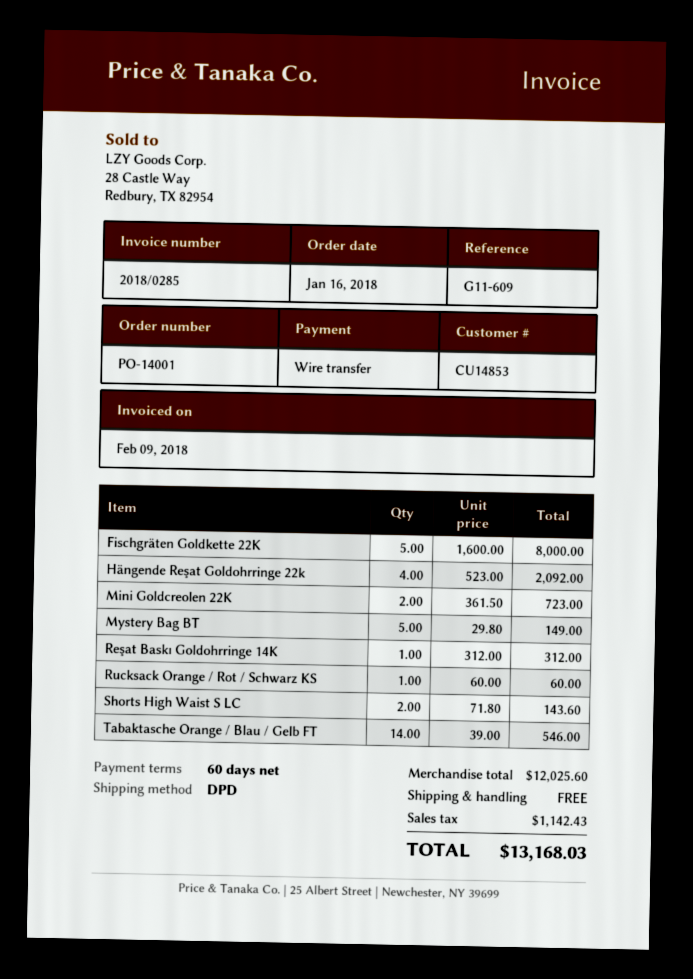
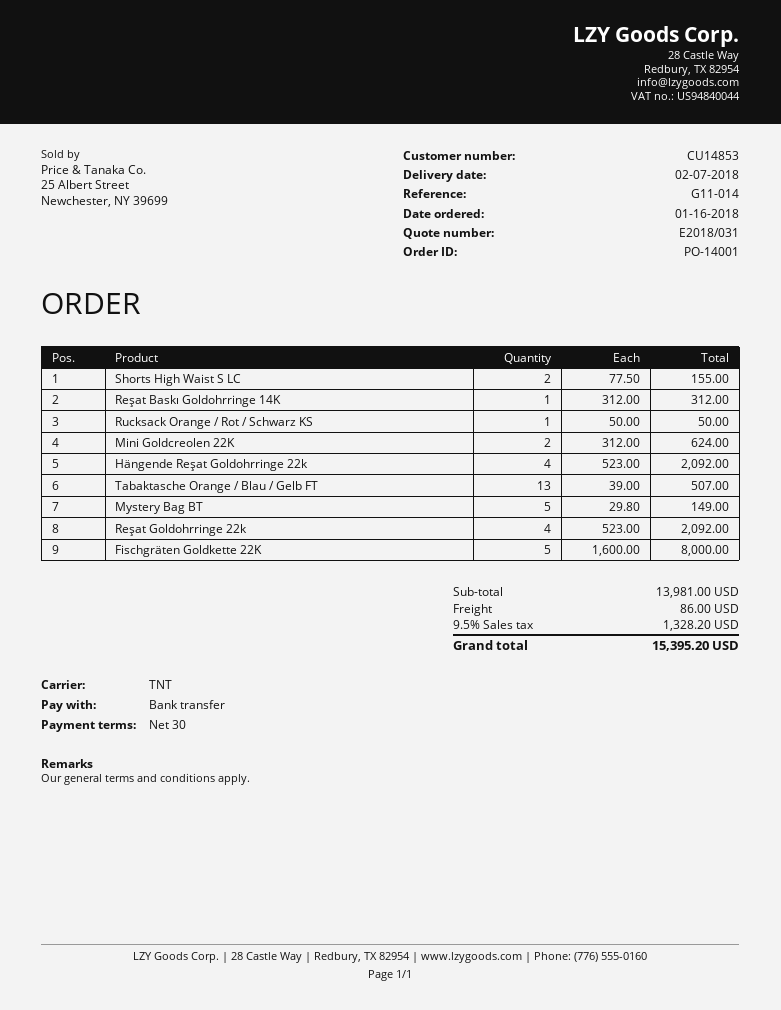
payment terms: 60 days -> 30 days
reference: G11-609 -> G11-014
shipping method: DPD -> TNT
Mini Goldcreolen 22K: 2 x 361.50 = 723.00 -> 2 x 312.00 = 624.00
Rucksack Orange / Rot / Schwarz KS: 1 x 60.00 = 60.00 -> 1 x 50.00 = 50.00
Shorts High Waist S LC: 2 x 71.80 = 143.60 -> 2 x 77.50 = 155.00
Tabaktasche Orange / Blau / Gelb FT: 14 x 39.00 = 546.00 -> 13 x 39.00 = 507.00
Reşat Goldohrringe 22k: none -> 4 x 523.00 = 2092.00
subtotal: 12025.60 -> 13981.00
shipping: 0.00 -> 86.00
tax: 1142.43 -> 1328.20
total: 13168.03 -> 15395.20

